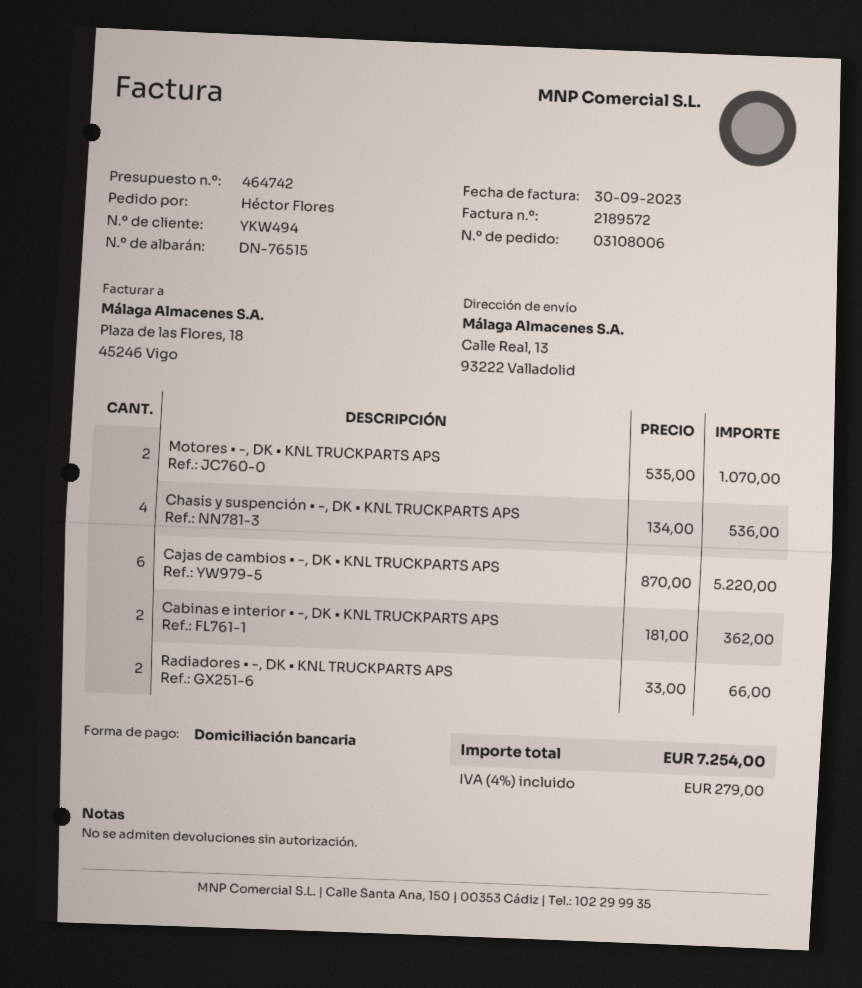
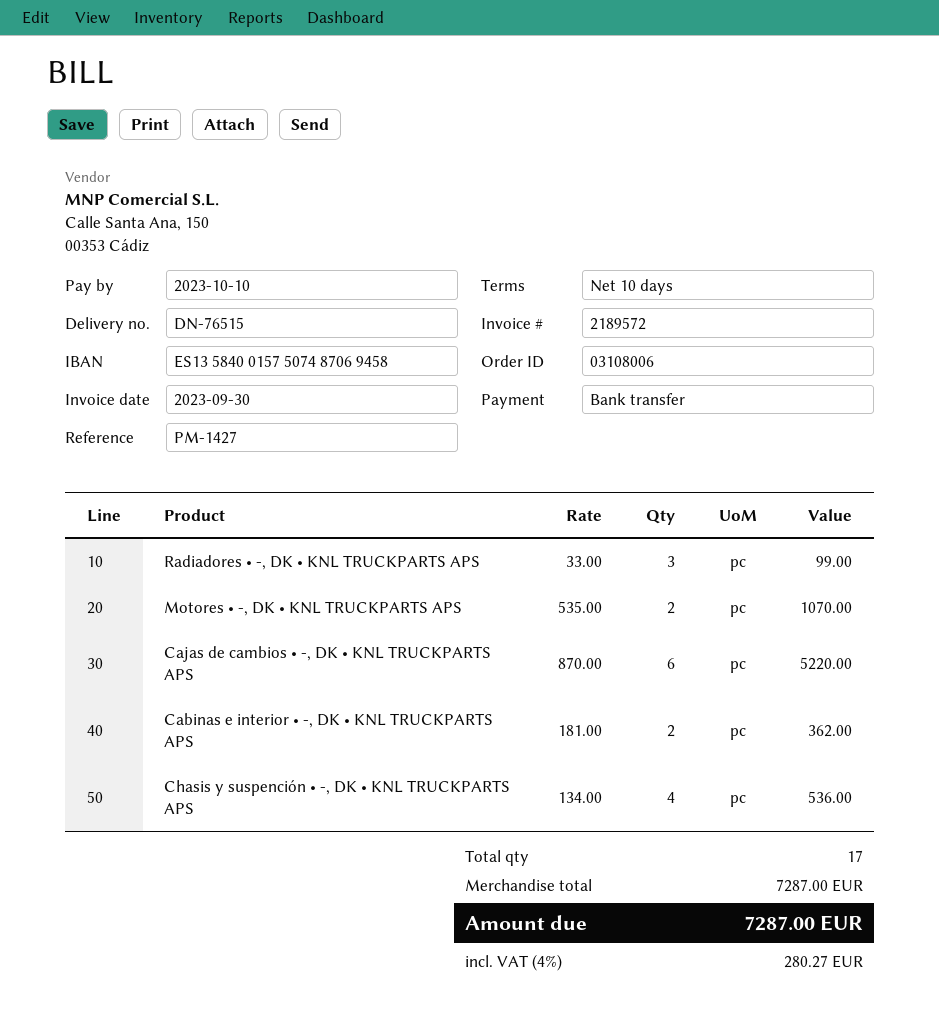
payment method: direct debit -> bank transfer
Radiadores • -, DK • KNL TRUCKPARTS APS: 2 x 33.00 = 66.00 -> 3 x 33.00 = 99.00
tax: 4% = 279.00 -> 4% = 280.27
total: 7254.00 -> 7287.00

